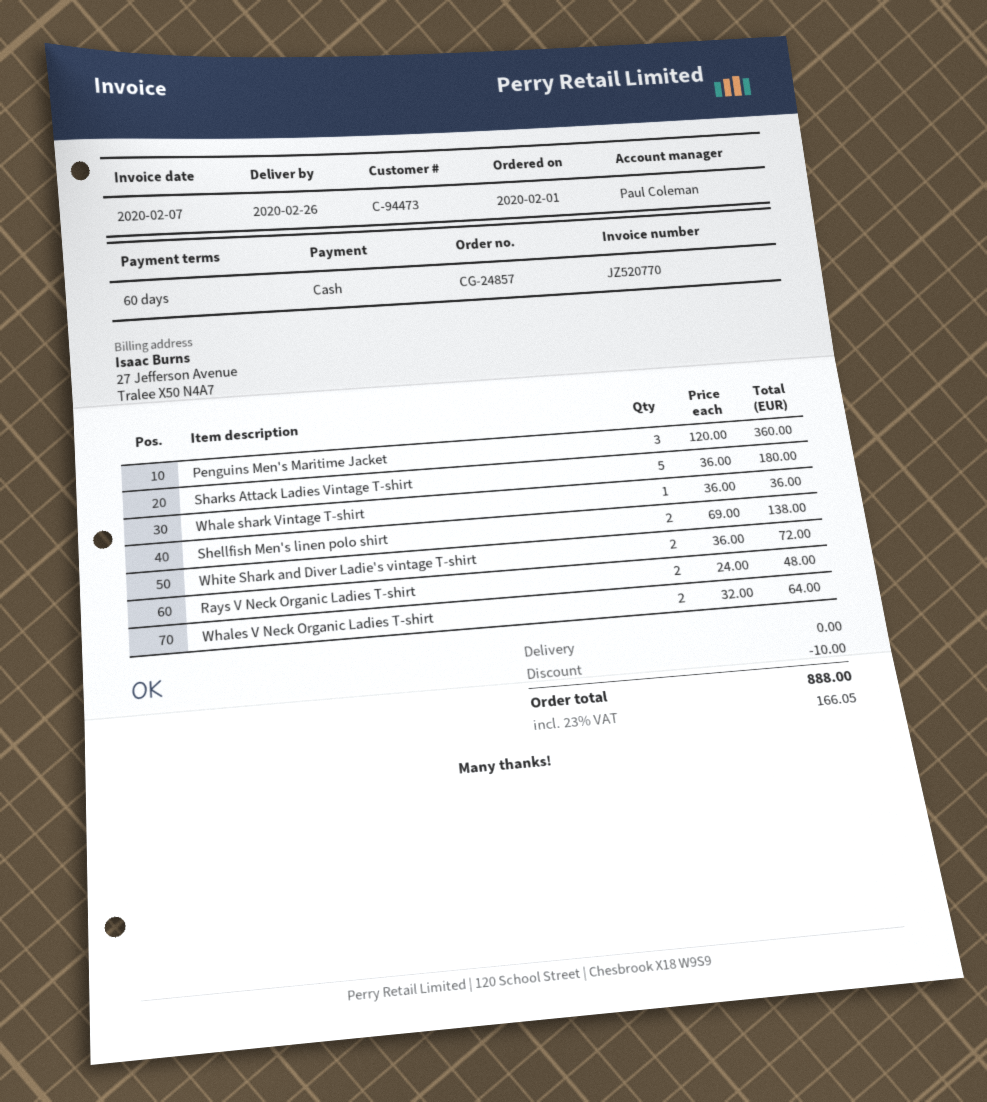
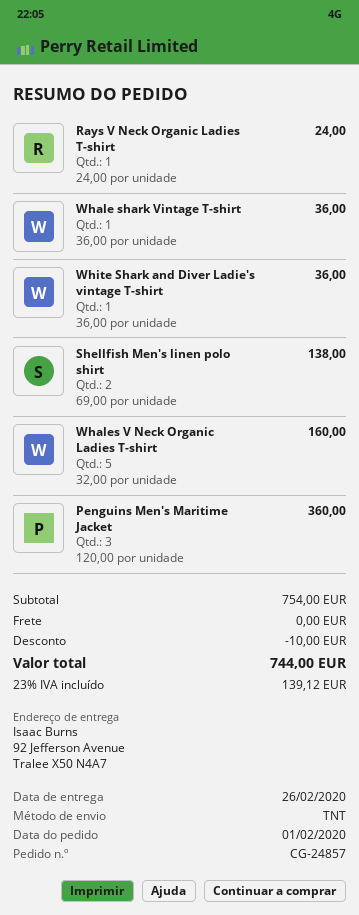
Sharks Attack Ladies Vintage T-shirt: 5 x 36.00 = 180.00 -> none
White Shark and Diver Ladie's vintage T-shirt: 2 x 36.00 = 72.00 -> 1 x 36.00 = 36.00
Rays V Neck Organic Ladies T-shirt: 2 x 24.00 = 48.00 -> 1 x 24.00 = 24.00
Whales V Neck Organic Ladies T-shirt: 2 x 32.00 = 64.00 -> 5 x 32.00 = 160.00
tax: 23% = 166.05 -> 23% = 139.12
total: 888.00 -> 744.00

